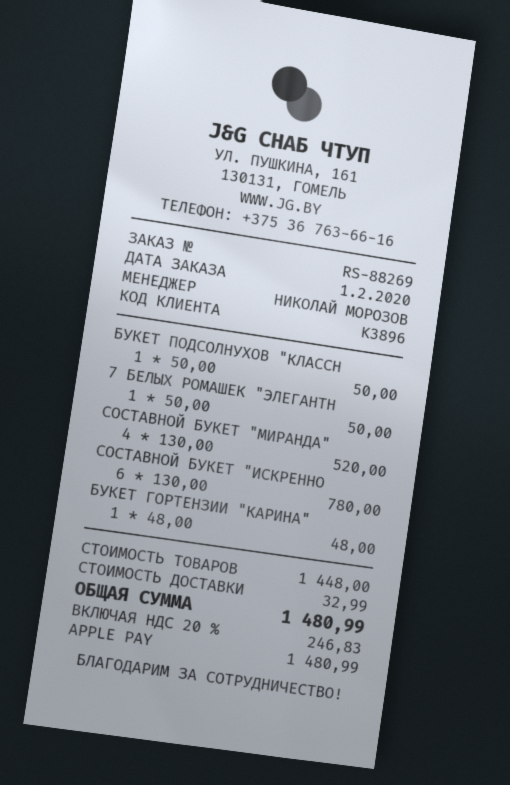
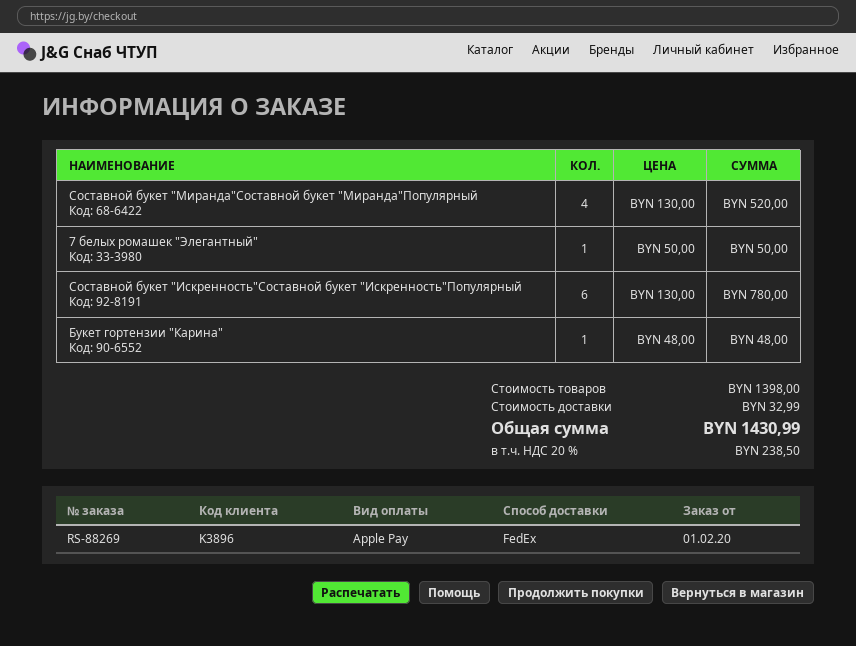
БУКЕТ ПОДСОЛНУХОВ "КЛАССН: 1 x 50.00 = 50.00 -> none
subtotal: 1448.00 -> 1398.00
tax: 20% = 246.83 -> 20% = 238.50
total: 1480.99 -> 1430.99

